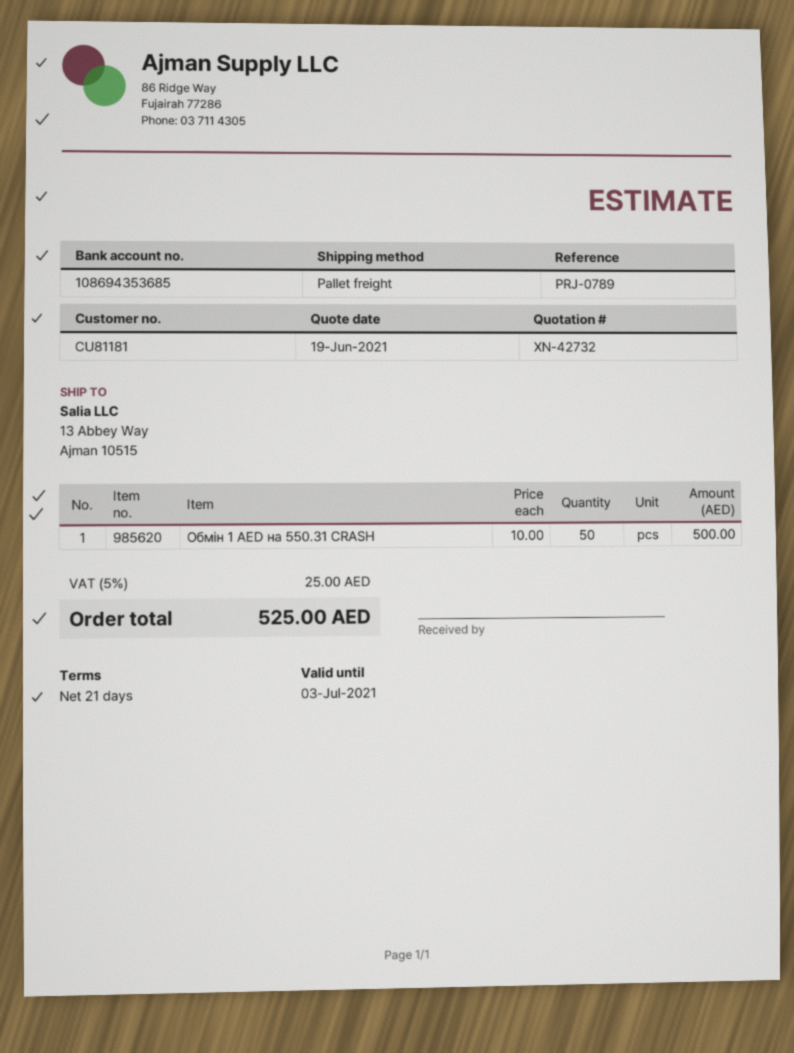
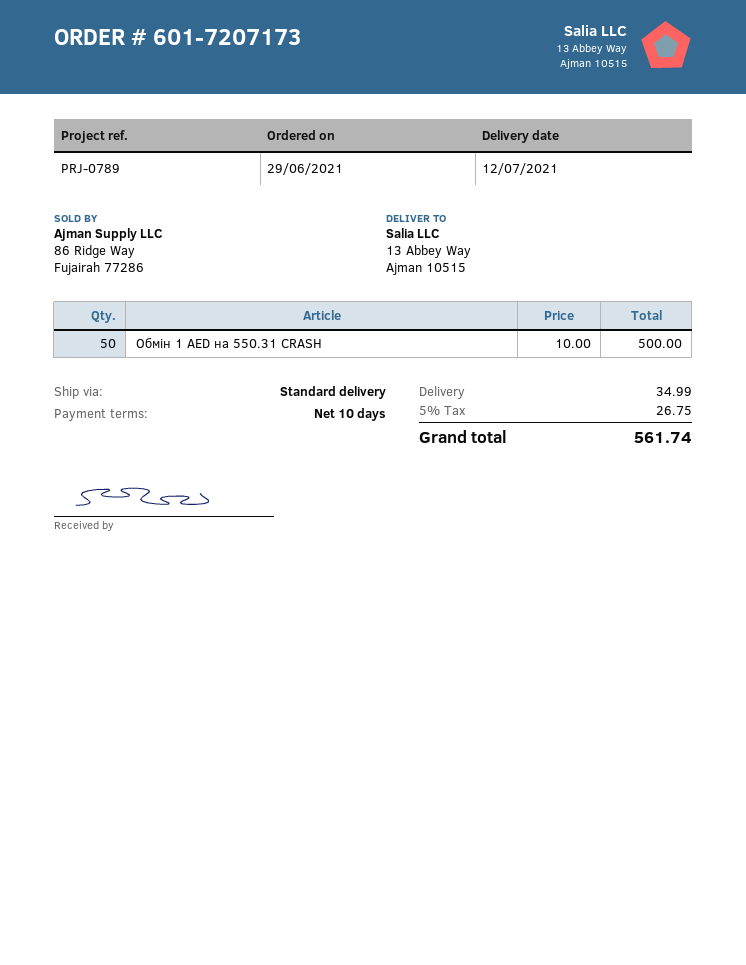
payment terms: 21 days -> 10 days
shipping method: pallet freight -> standard
shipping: none -> 34.99
tax: 5% = 25.00 -> 5% = 26.75
total: 525.00 -> 561.74

